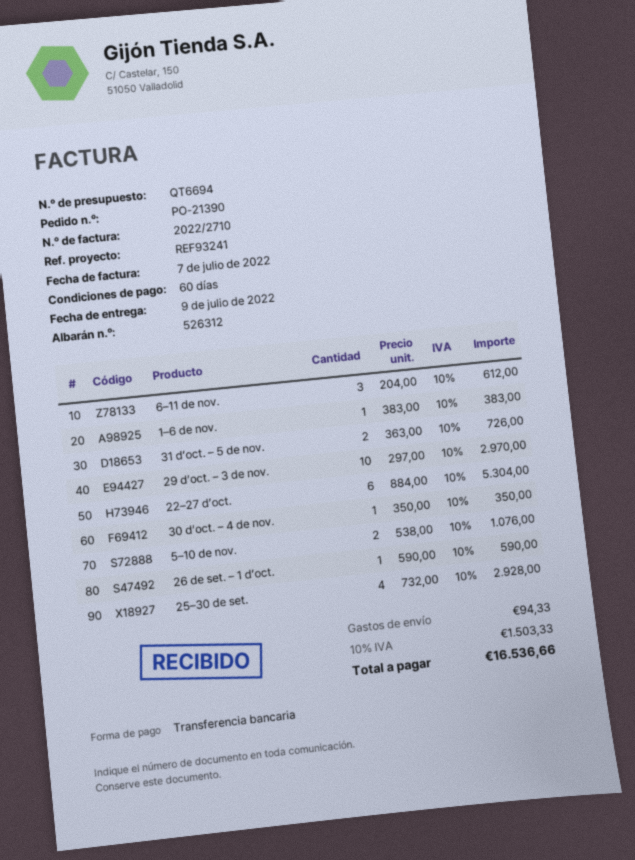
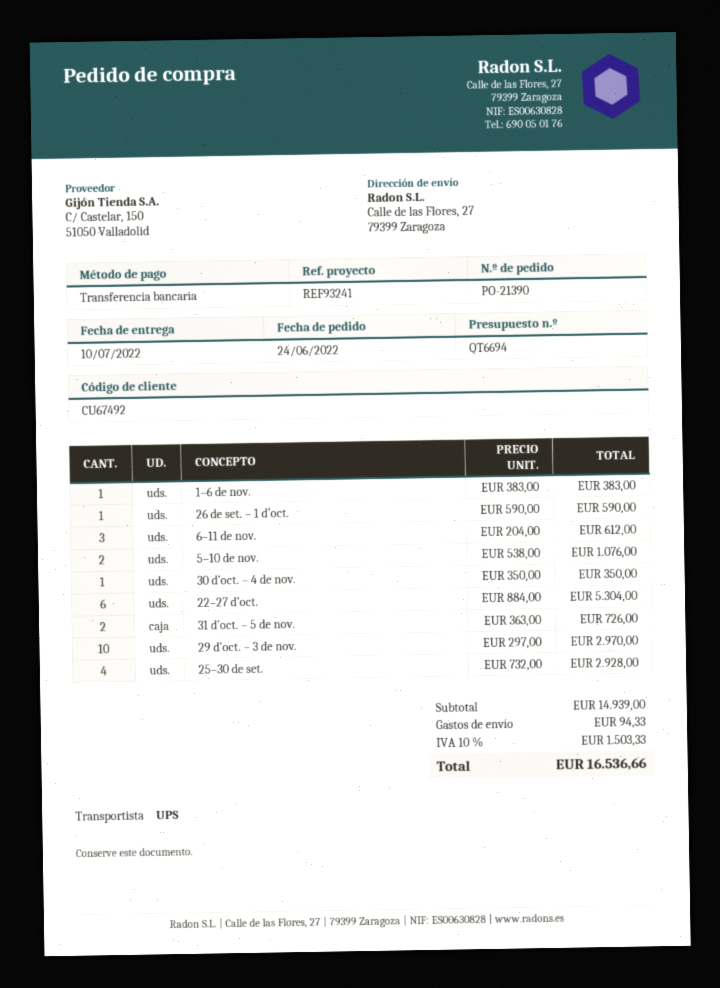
delivery date: 2022-07-09 -> 2022-07-10

